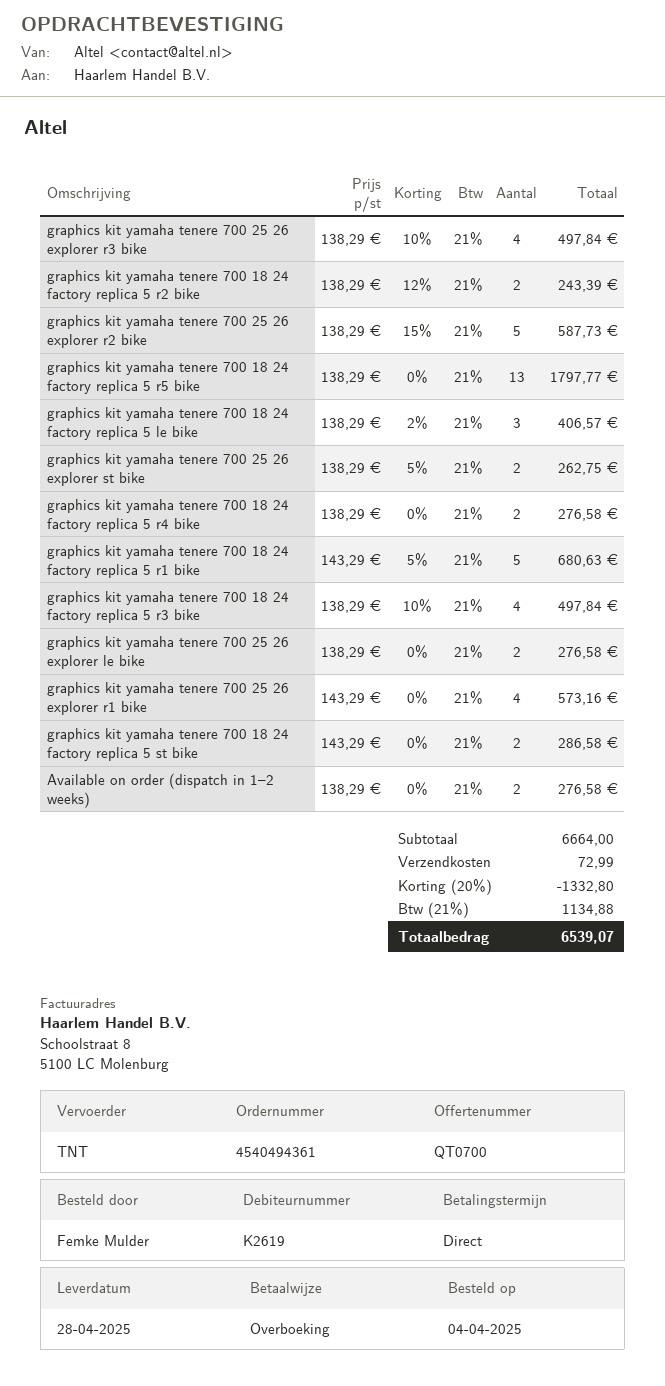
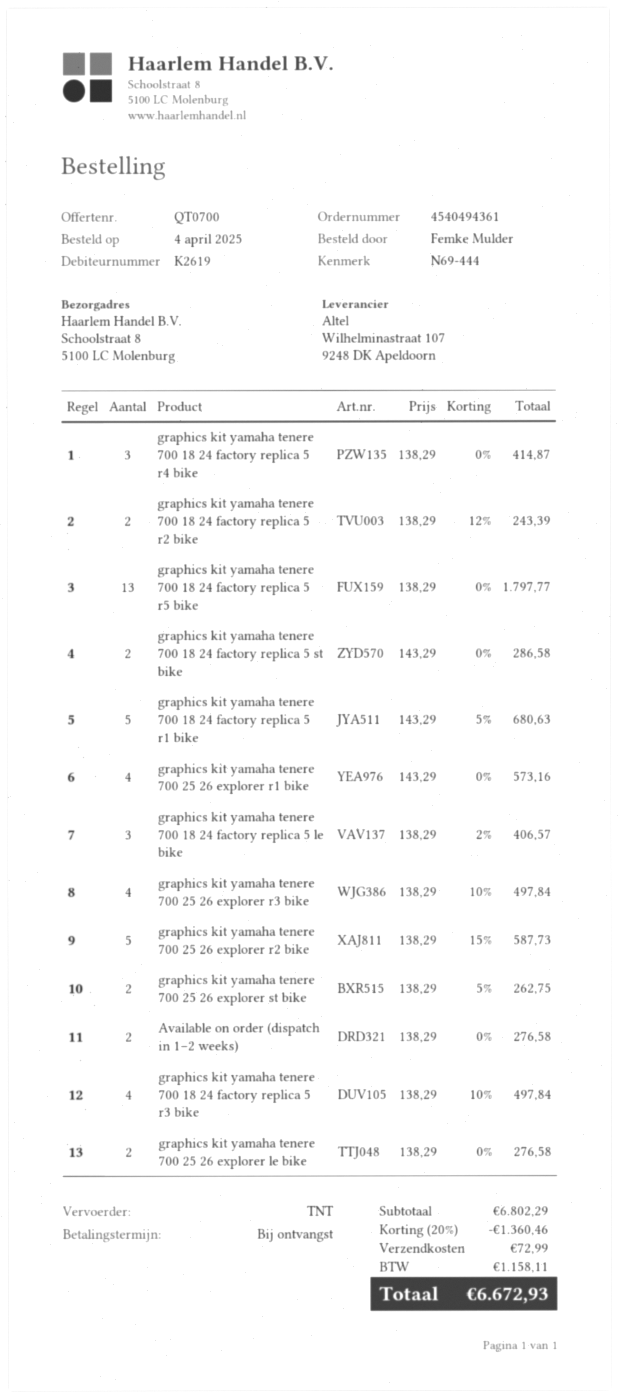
graphics kit yamaha tenere 700 18 24 factory replica 5 r4 bike: 2 x 138.29 = 276.58 -> 3 x 138.29 = 414.87
subtotal: 6664.00 -> 6802.29
discount: 20% = 1332.80 -> 20% = 1360.46
tax: 1134.88 -> 1158.11
total: 6539.07 -> 6672.93

